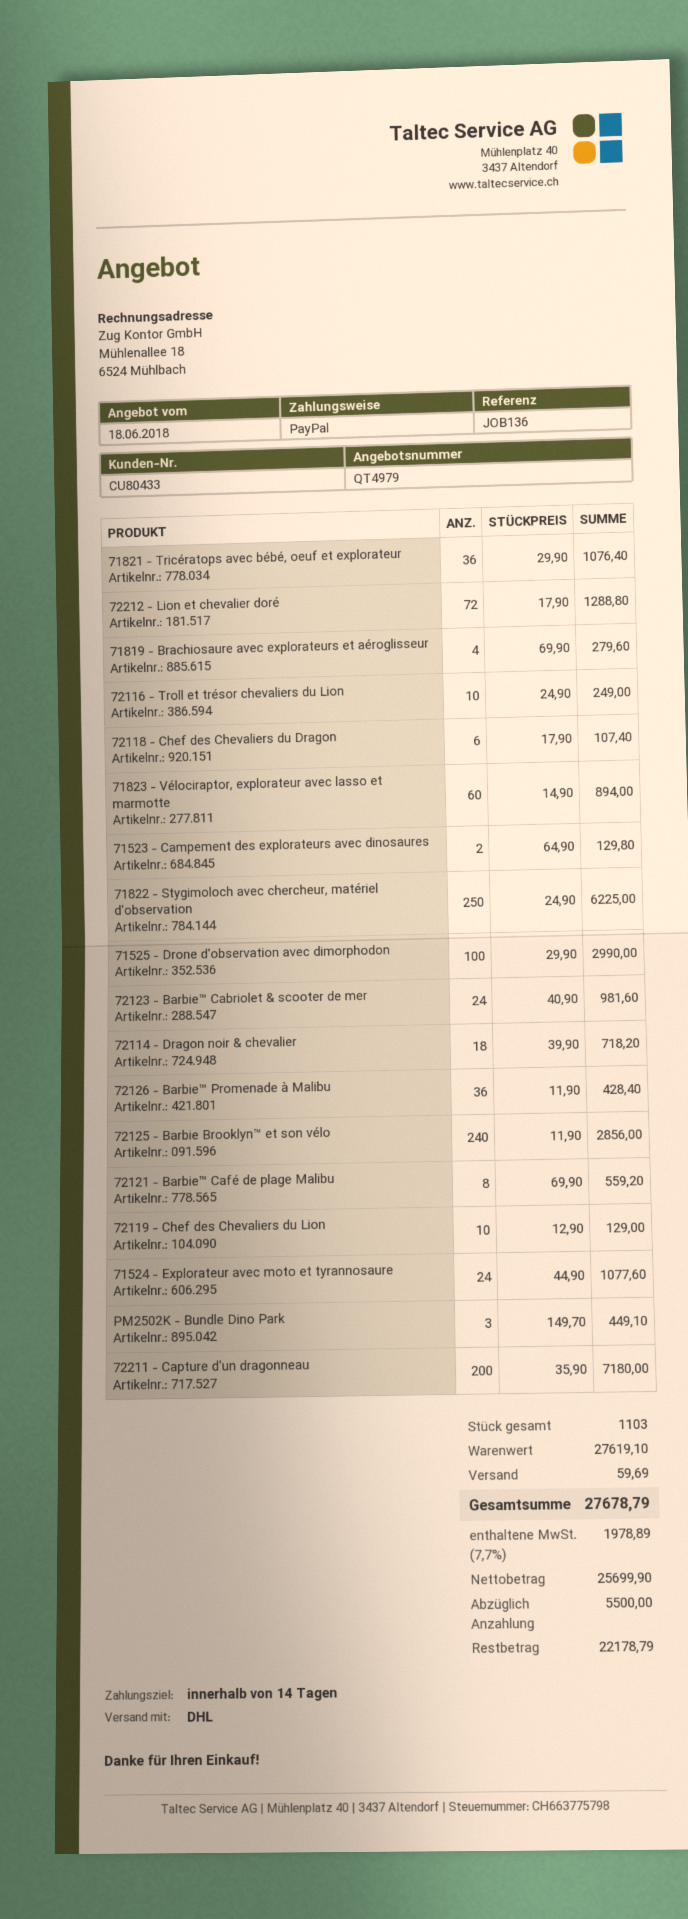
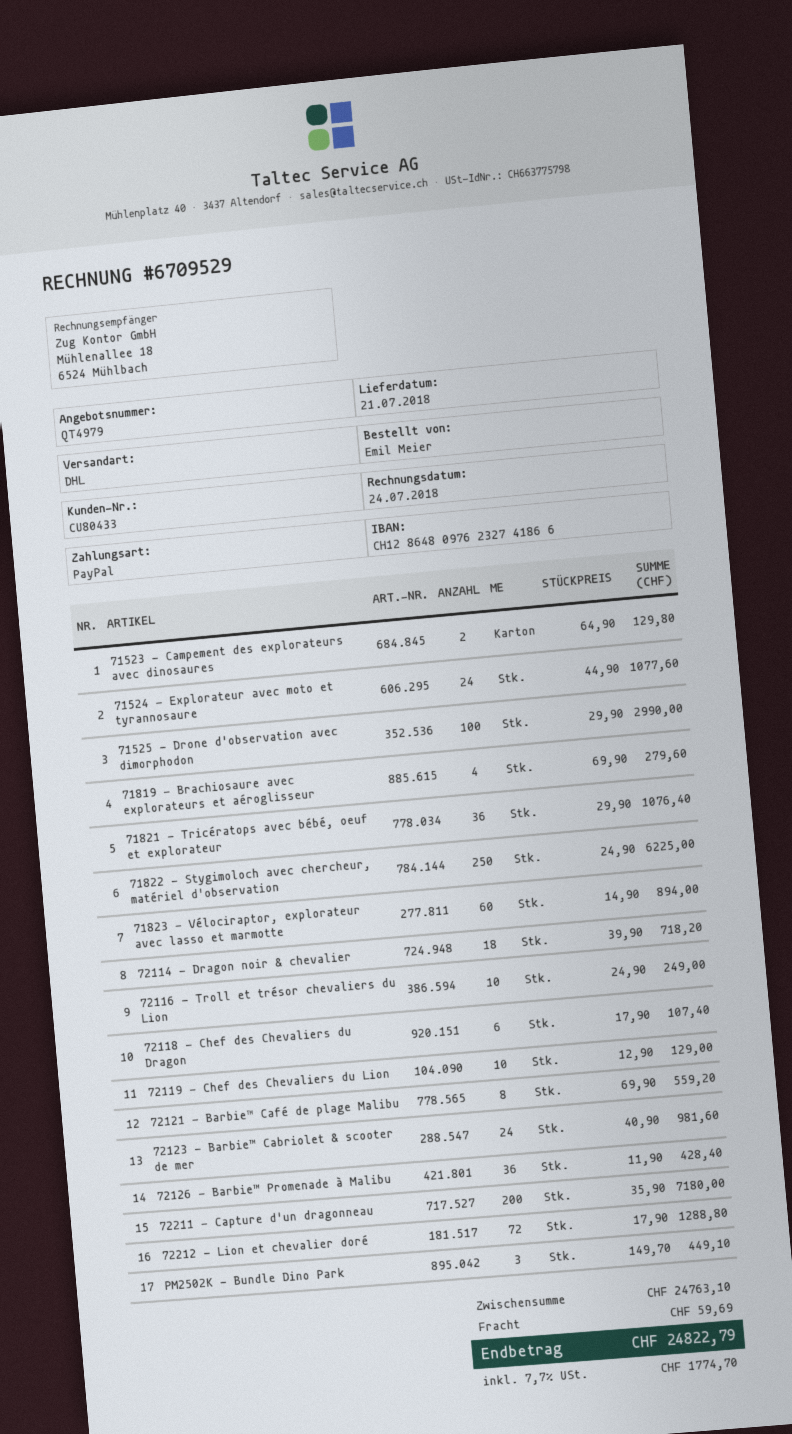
72125 - Barbie Brooklyn™ et son vélo: 240 x 11.90 = 2856.00 -> none
subtotal: 27619.10 -> 24763.10
tax: 7.7% = 1978.89 -> 7.7% = 1774.70
total: 27678.79 -> 24822.79

